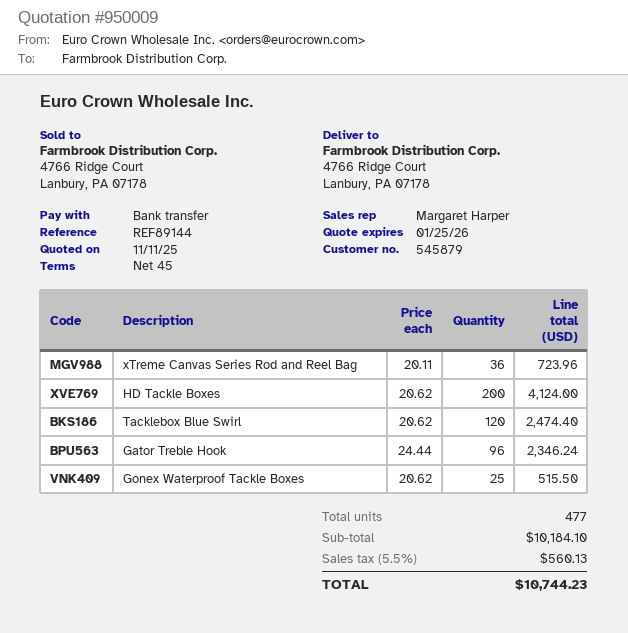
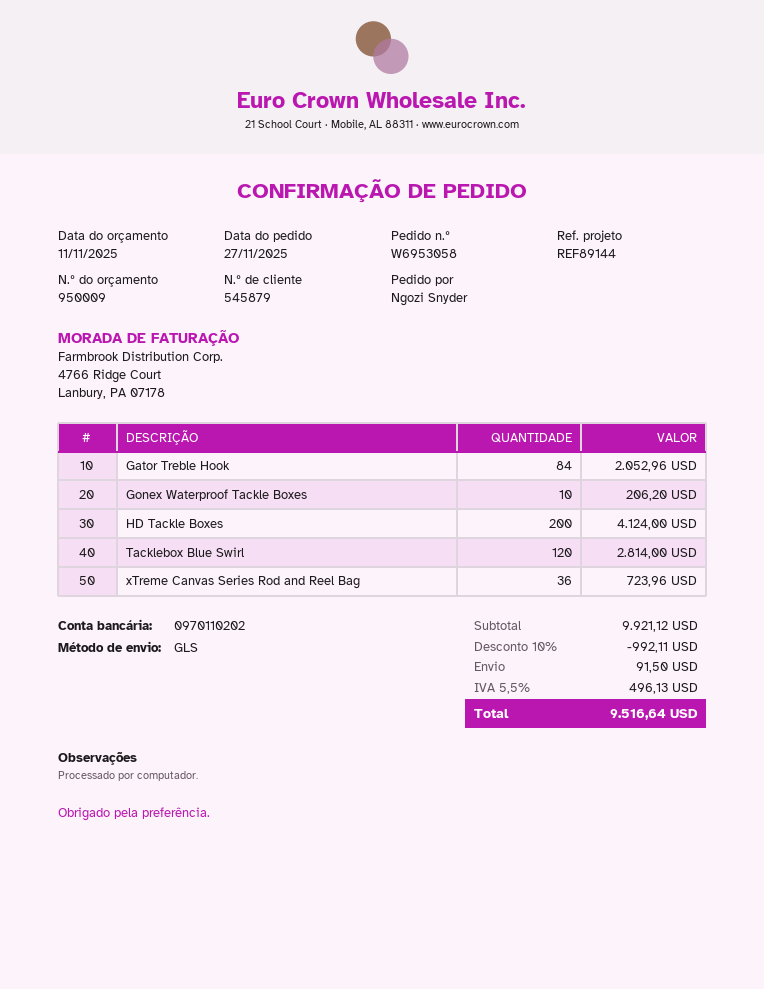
Tacklebox Blue Swirl: 120 for 2474.40 -> 120 for 2814.00
Gator Treble Hook: 96 for 2346.24 -> 84 for 2052.96
Gonex Waterproof Tackle Boxes: 25 for 515.50 -> 10 for 206.20
subtotal: 10184.10 -> 9921.12
discount: none -> 10% = 992.11
shipping: none -> 91.50
tax: 5.5% = 560.13 -> 5.5% = 496.13
total: 10744.23 -> 9516.64

